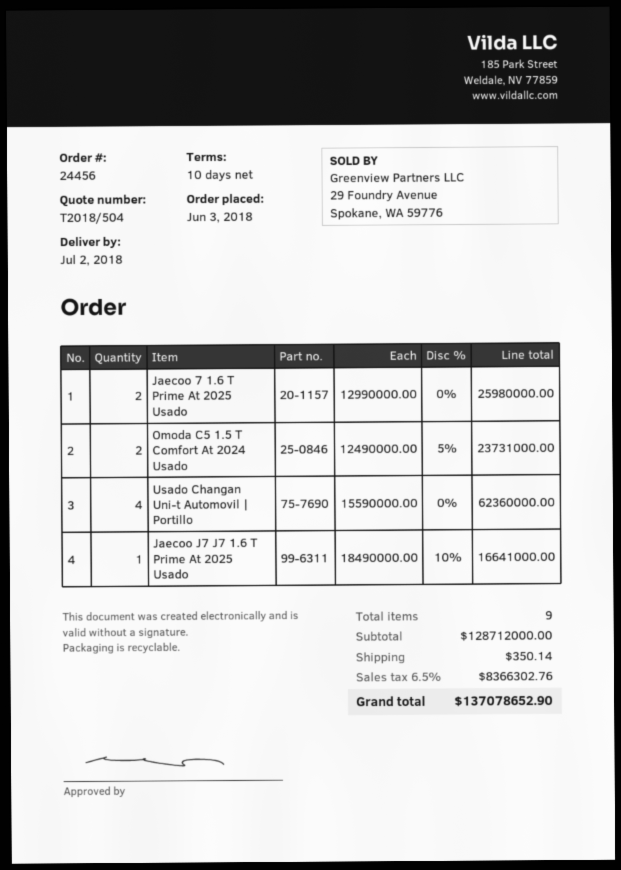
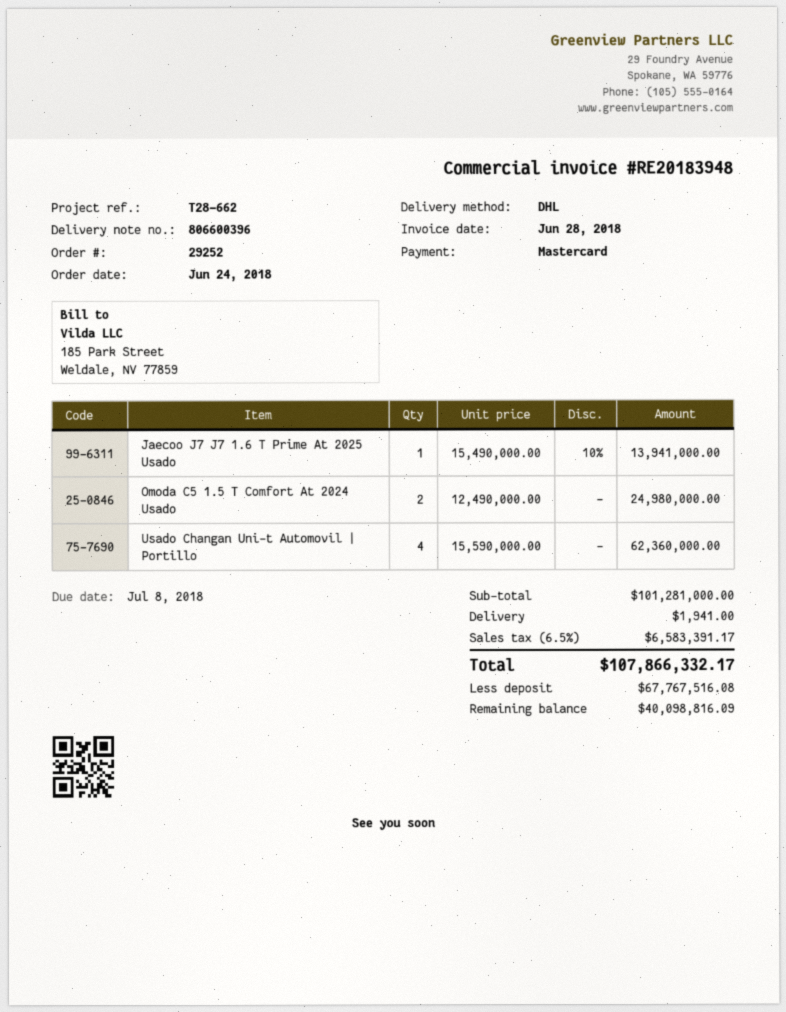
order number: 24456 -> 29252
order date: 2018-06-03 -> 2018-06-24
Jaecoo 7 1.6 T Prime At 2025 Usado: 2 x 12990000.00 = 25980000.00 -> none
Omoda C5 1.5 T Comfort At 2024 Usado: 2 x 12490000.00 - 5% = 23731000.00 -> 2 x 12490000.00 = 24980000.00
Jaecoo J7 J7 1.6 T Prime At 2025 Usado: 1 x 18490000.00 - 10% = 16641000.00 -> 1 x 15490000.00 - 10% = 13941000.00
subtotal: 128712000.00 -> 101281000.00
shipping: 350.14 -> 1941.00
tax: 6.5% = 8366302.76 -> 6.5% = 6583391.17
total: 137078652.90 -> 107866332.17

